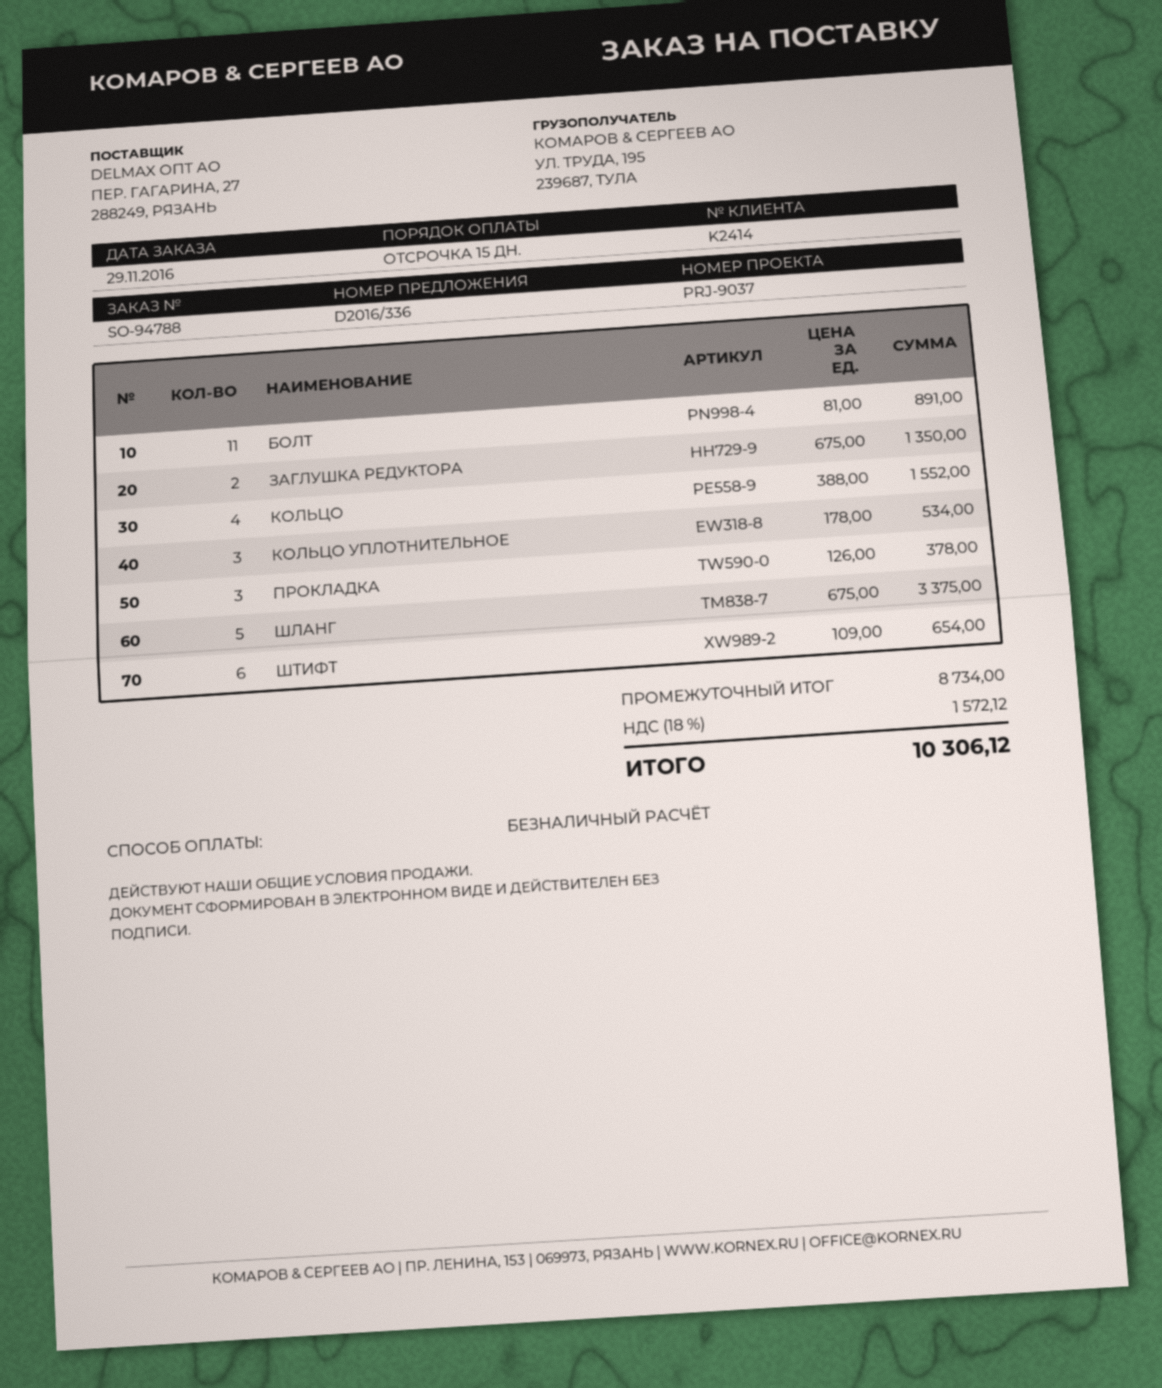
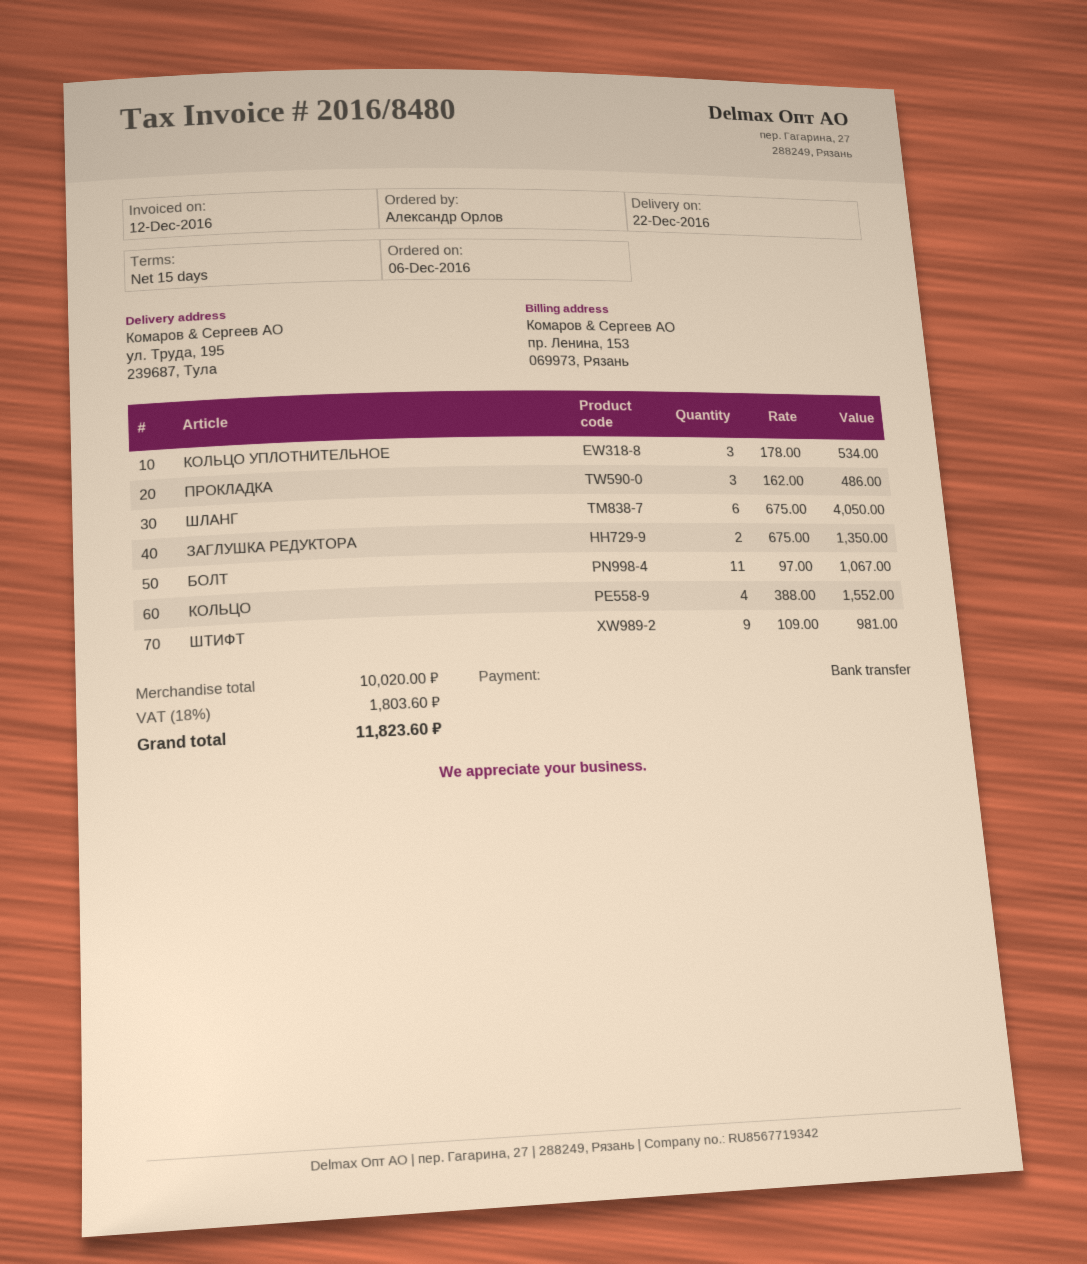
order date: 2016-11-29 -> 2016-12-06
БОЛТ: 11 x 81.00 = 891.00 -> 11 x 97.00 = 1067.00
ПРОКЛАДКА: 3 x 126.00 = 378.00 -> 3 x 162.00 = 486.00
ШЛАНГ: 5 x 675.00 = 3375.00 -> 6 x 675.00 = 4050.00
ШТИФТ: 6 x 109.00 = 654.00 -> 9 x 109.00 = 981.00
subtotal: 8734.00 -> 10020.00
tax: 18% = 1572.12 -> 18% = 1803.60
total: 10306.12 -> 11823.60

